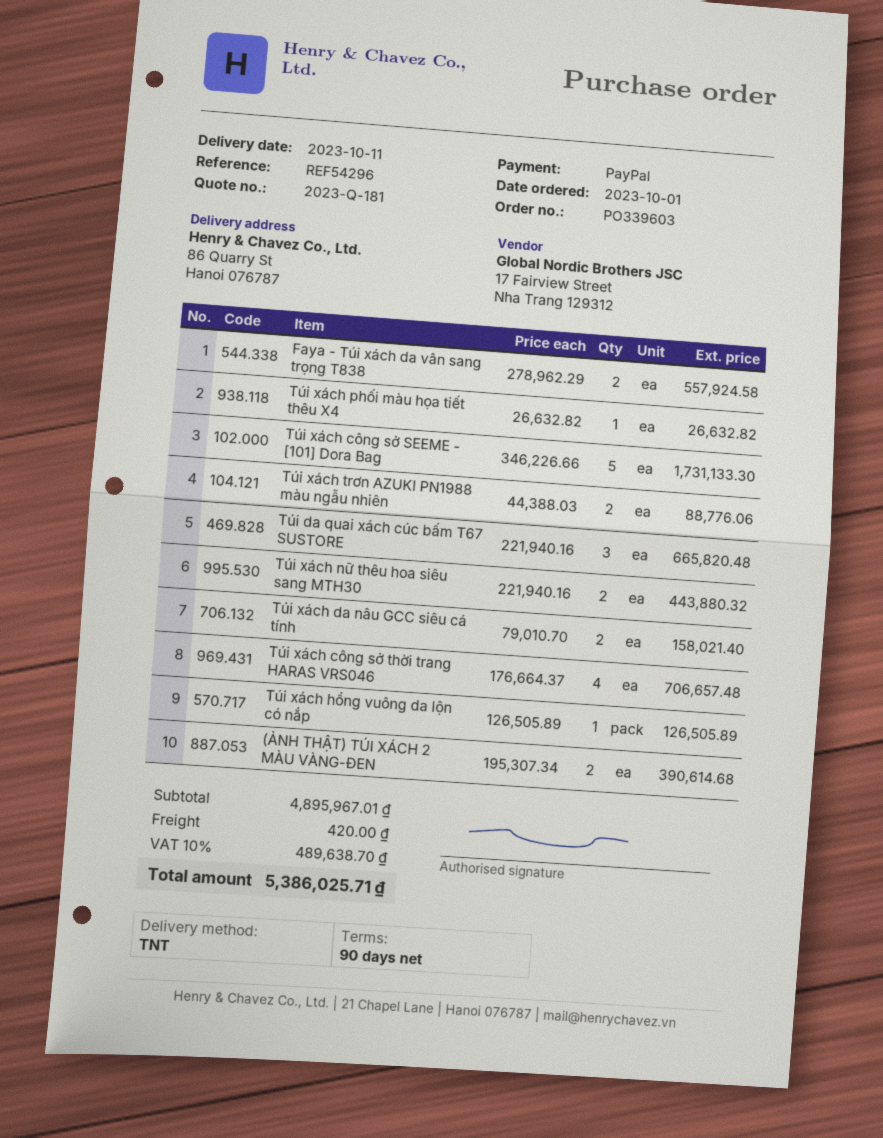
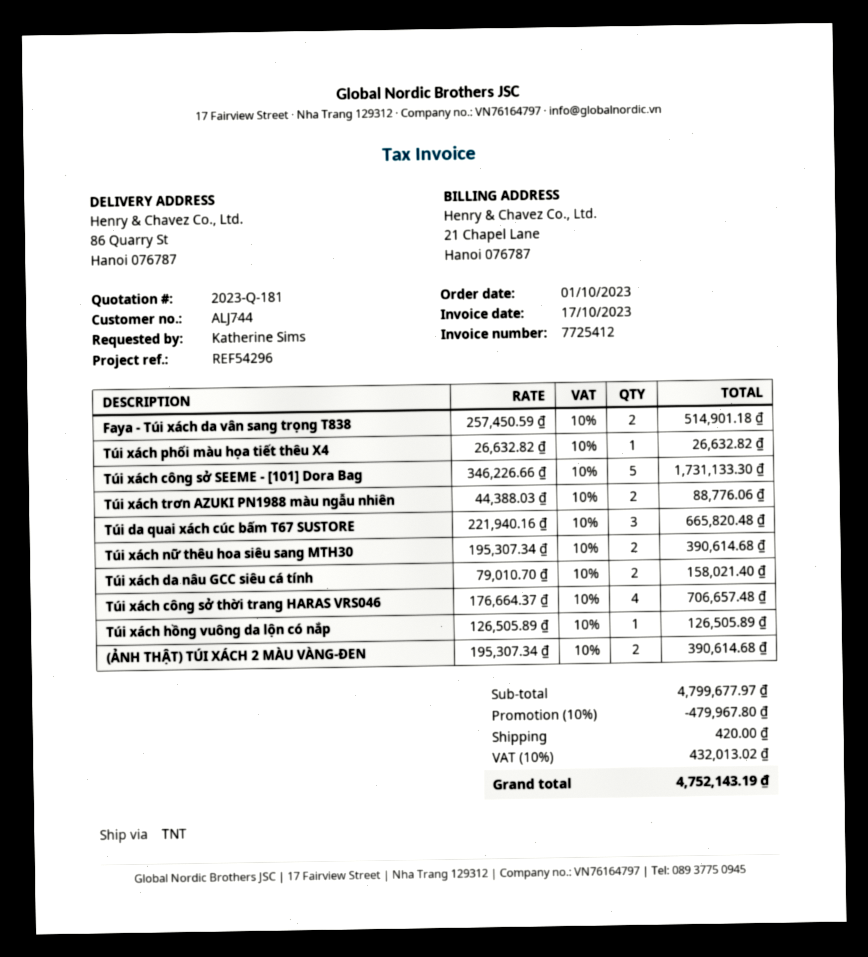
Faya - Túi xách da vân sang trọng T838: 2 x 278962.29 = 557924.58 -> 2 x 257450.59 = 514901.18
Túi xách nữ thêu hoa siêu sang MTH30: 2 x 221940.16 = 443880.32 -> 2 x 195307.34 = 390614.68
subtotal: 4895967.01 -> 4799677.97
discount: none -> 10% = 479967.80
tax: 10% = 489638.70 -> 10% = 432013.02
total: 5386025.71 -> 4752143.19

